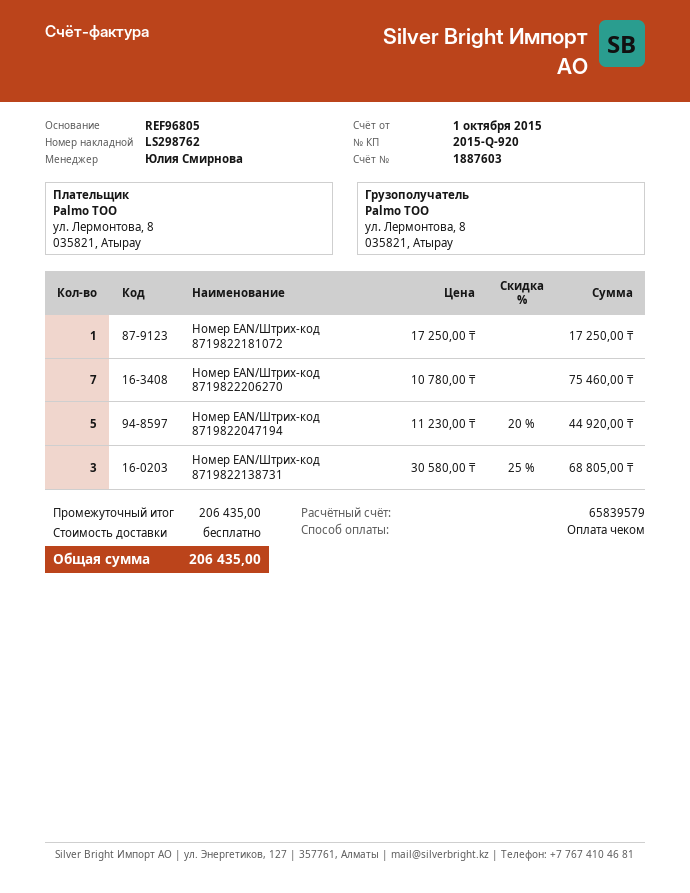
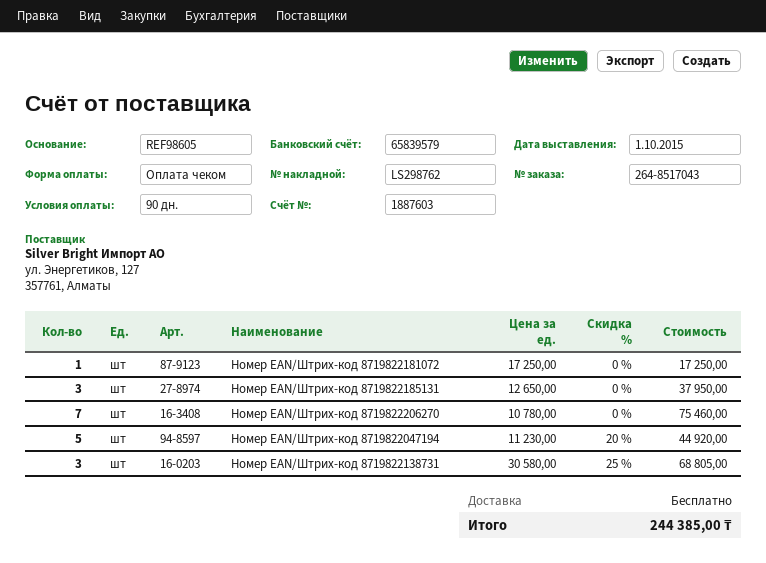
reference: REF96805 -> REF98605
Номер EAN/Штрих-код 8719822185131: none -> 3 x 12650.00 = 37950.00
total: 206435.00 -> 244385.00

